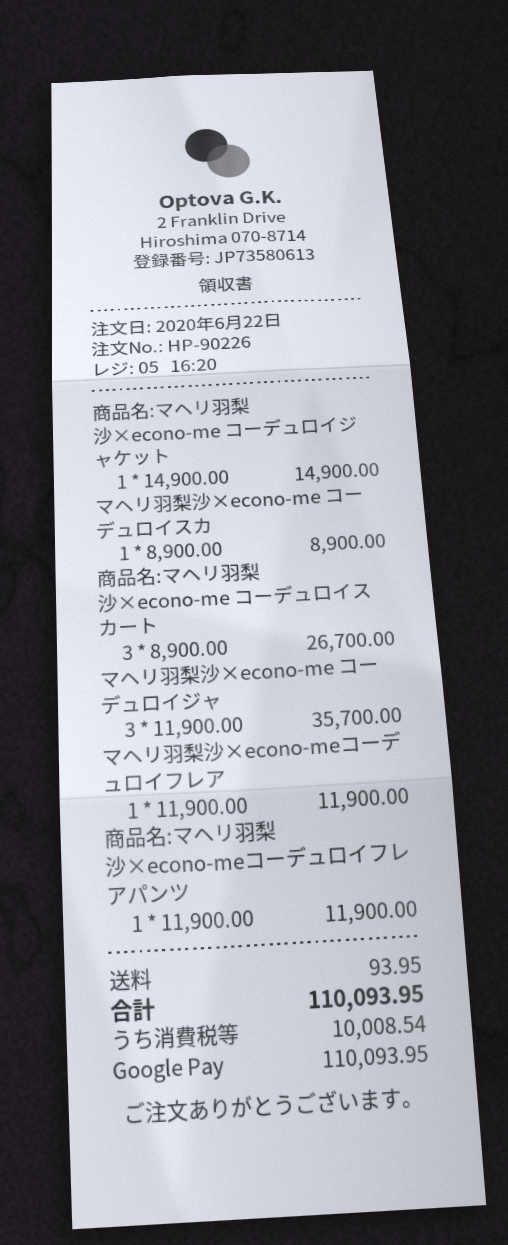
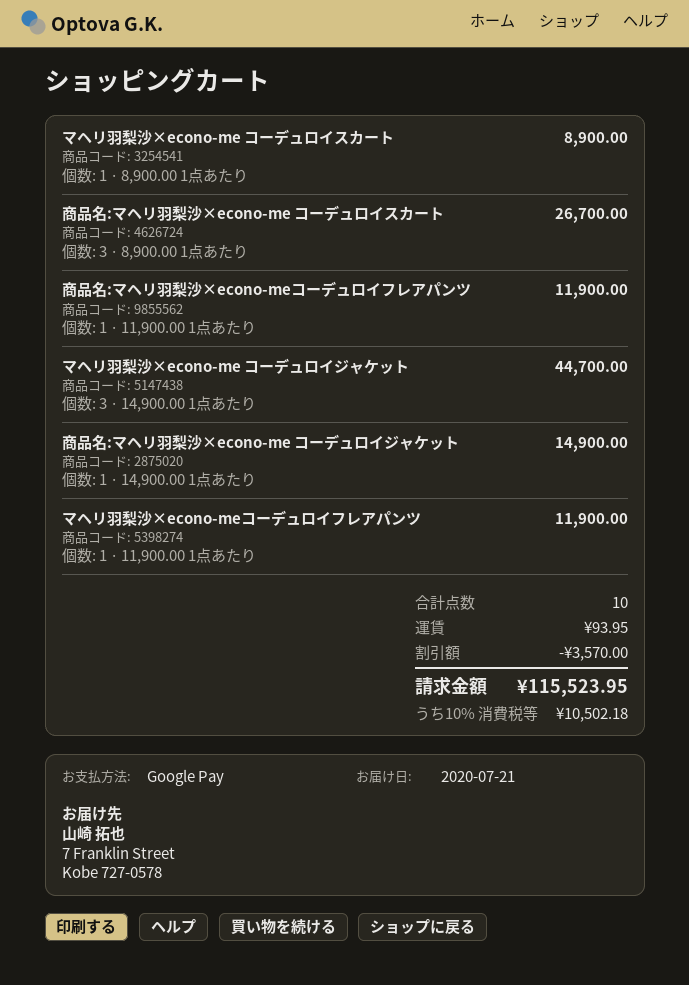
マヘリ羽梨沙×econo-me コーデュロイジャ: 3 x 11900.00 = 35700.00 -> 3 x 14900.00 = 44700.00
discount: none -> 3570.00
tax: 10008.54 -> 10502.18
total: 110093.95 -> 115523.95

